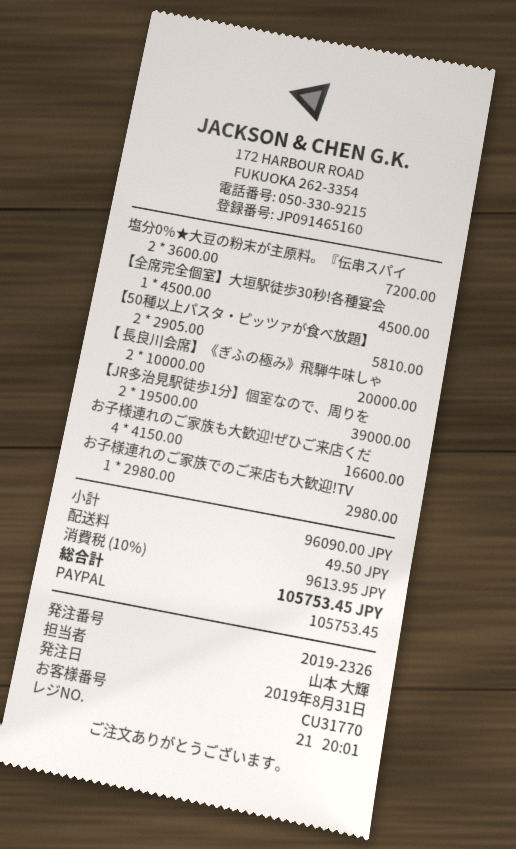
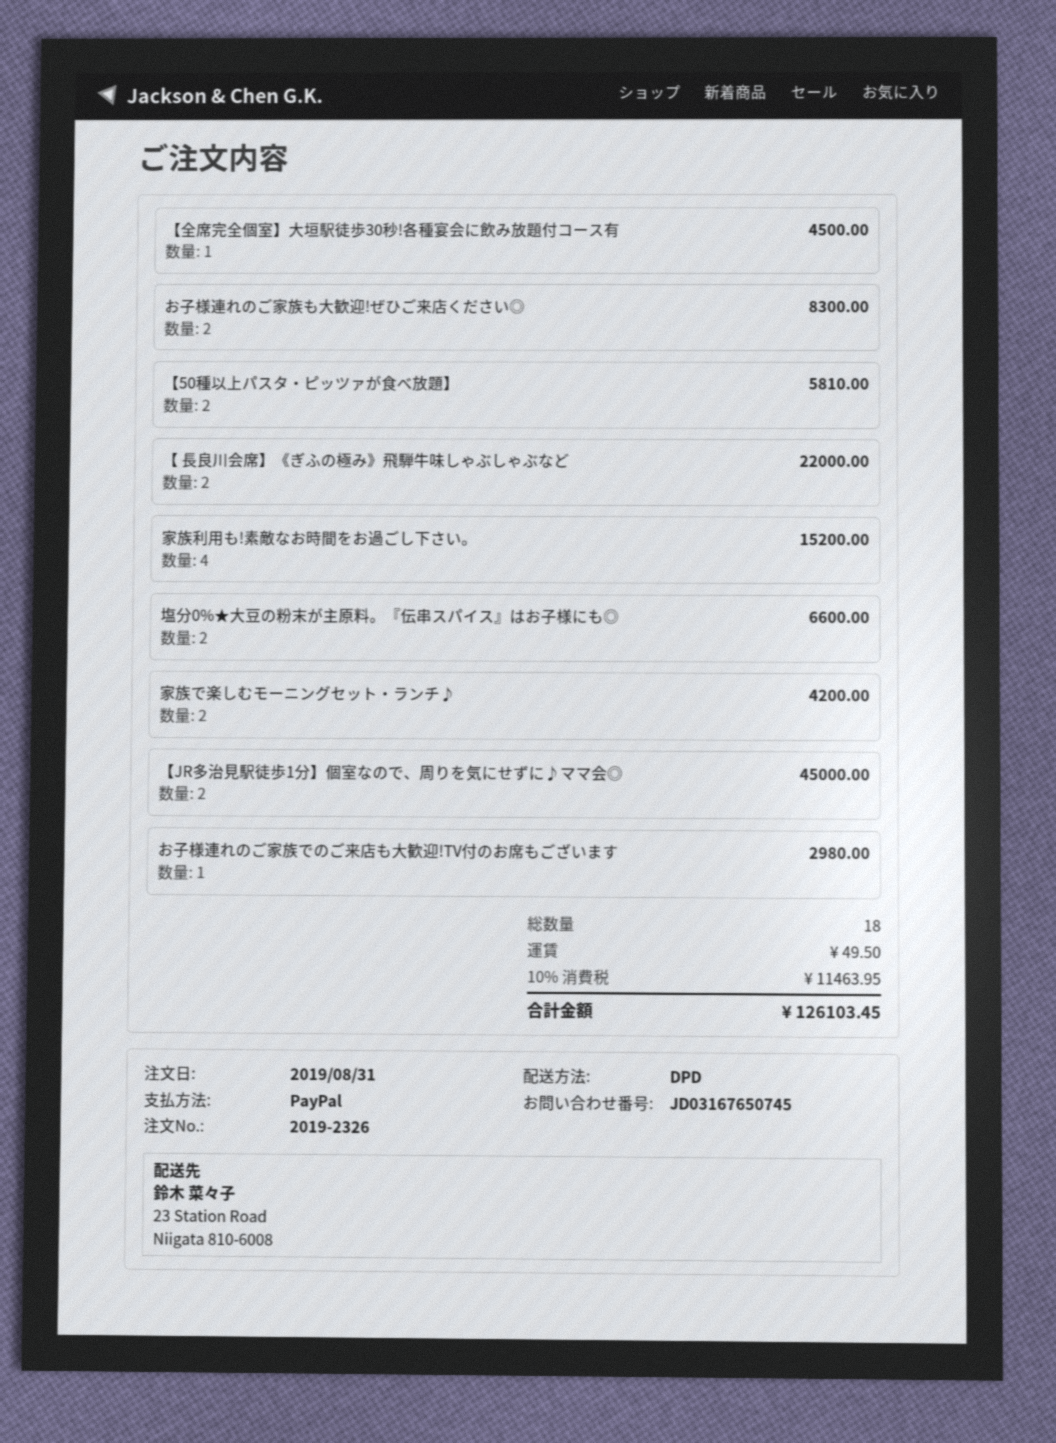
塩分0%★大豆の粉末が主原料。『伝串スパイ: 2 for 7200.00 -> 2 for 6600.00
【 長良川会席】《ぎふの極み》飛騨牛味しゃ: 2 for 20000.00 -> 2 for 22000.00
【JR多治見駅徒歩1分】個室なので、周りを: 2 for 39000.00 -> 2 for 45000.00
お子様連れのご家族も大歓迎!ぜひご来店くだ: 4 for 16600.00 -> 2 for 8300.00
家族利用も!素敵なお時間をお過ごし下さい。: none -> 4 for 15200.00
家族で楽しむモーニングセット・ランチ♪: none -> 2 for 4200.00
tax: 10% = 9613.95 -> 10% = 11463.95
total: 105753.45 -> 126103.45

